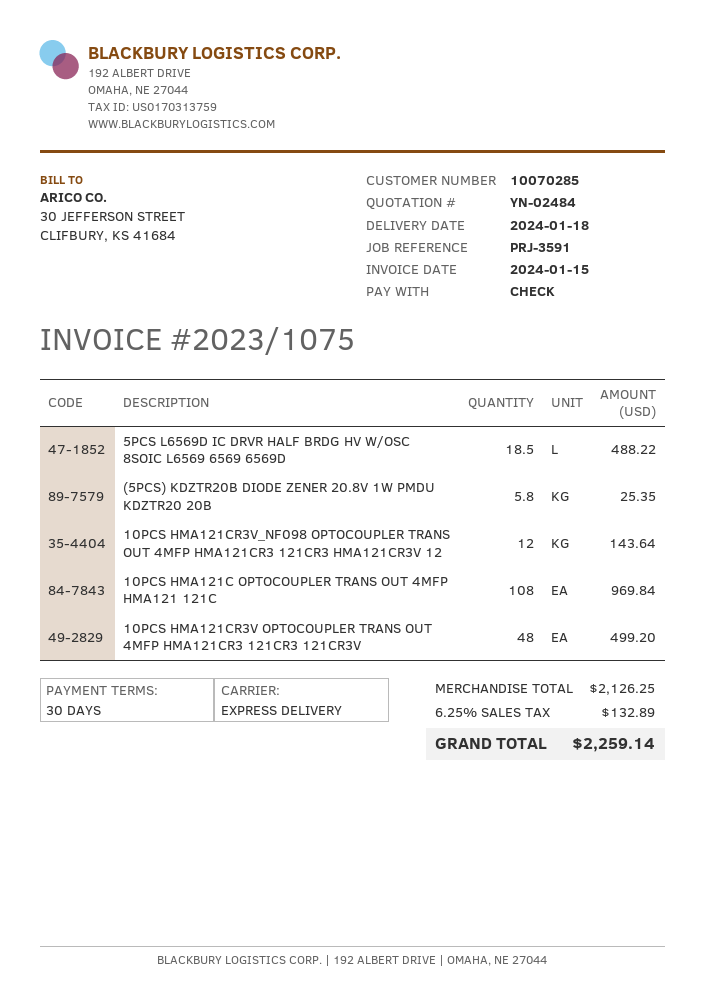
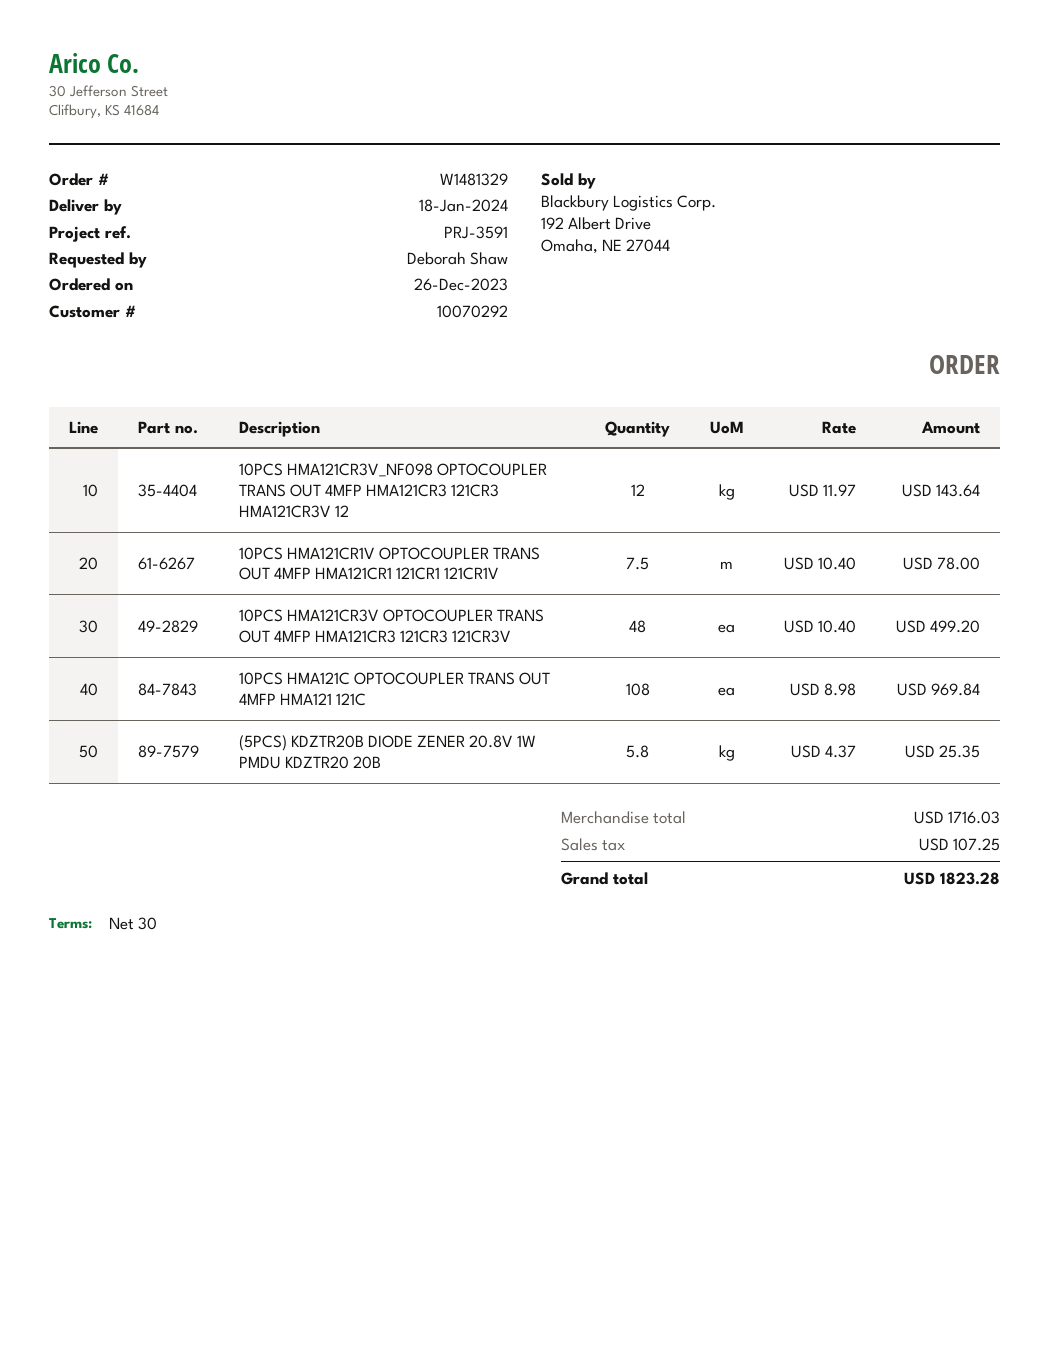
customer number: 10070285 -> 10070292
5PCS L6569D IC DRVR HALF BRDG HV W/OSC 8SOIC L6569 6569 6569D: 18.5 for 488.22 -> none
10PCS HMA121CR1V OPTOCOUPLER TRANS OUT 4MFP HMA121CR1 121CR1 121CR1V: none -> 7.5 for 78.00
subtotal: 2126.25 -> 1716.03
tax: 132.89 -> 107.25
total: 2259.14 -> 1823.28

